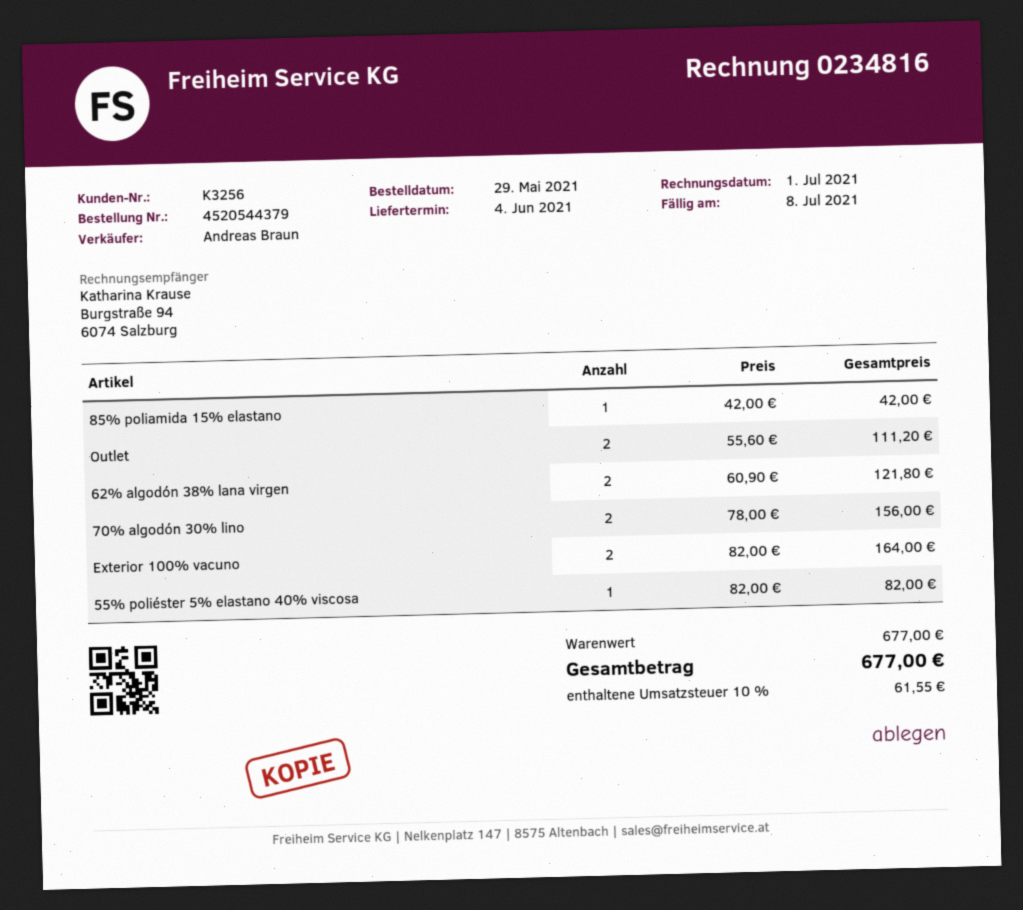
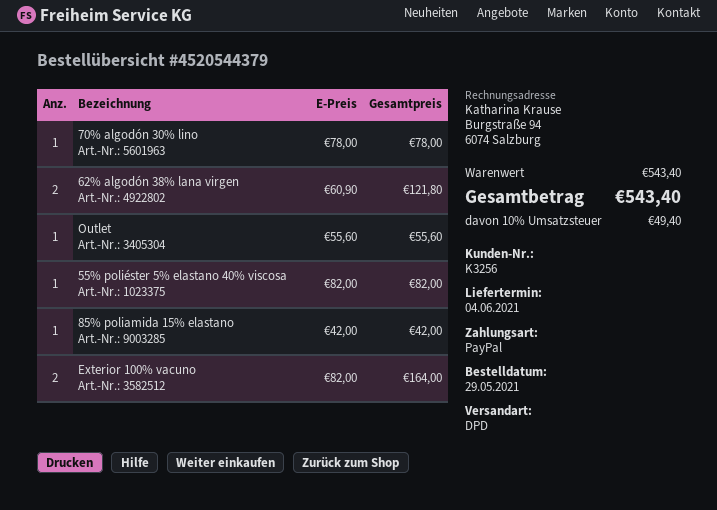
Outlet: 2 x 55.60 = 111.20 -> 1 x 55.60 = 55.60
70% algodón 30% lino: 2 x 78.00 = 156.00 -> 1 x 78.00 = 78.00
subtotal: 677.00 -> 543.40
tax: 10% = 61.55 -> 10% = 49.40
total: 677.00 -> 543.40

